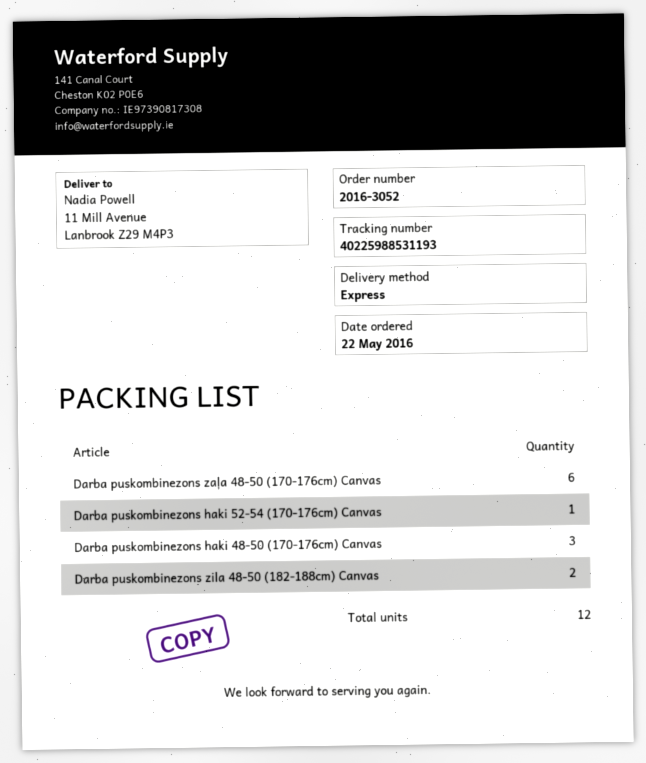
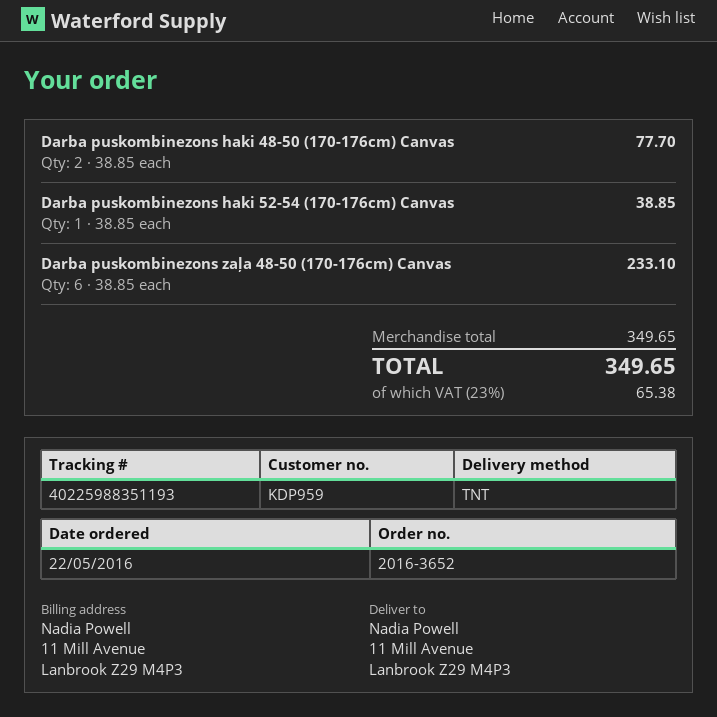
order number: 2016-3052 -> 2016-3652
shipping method: express -> TNT
tracking number: 40225988531193 -> 40225988351193
Darba puskombinezons haki 48-50 (170-176cm) Canvas: 3 -> 2
Darba puskombinezons zila 48-50 (182-188cm) Canvas: 2 -> none

